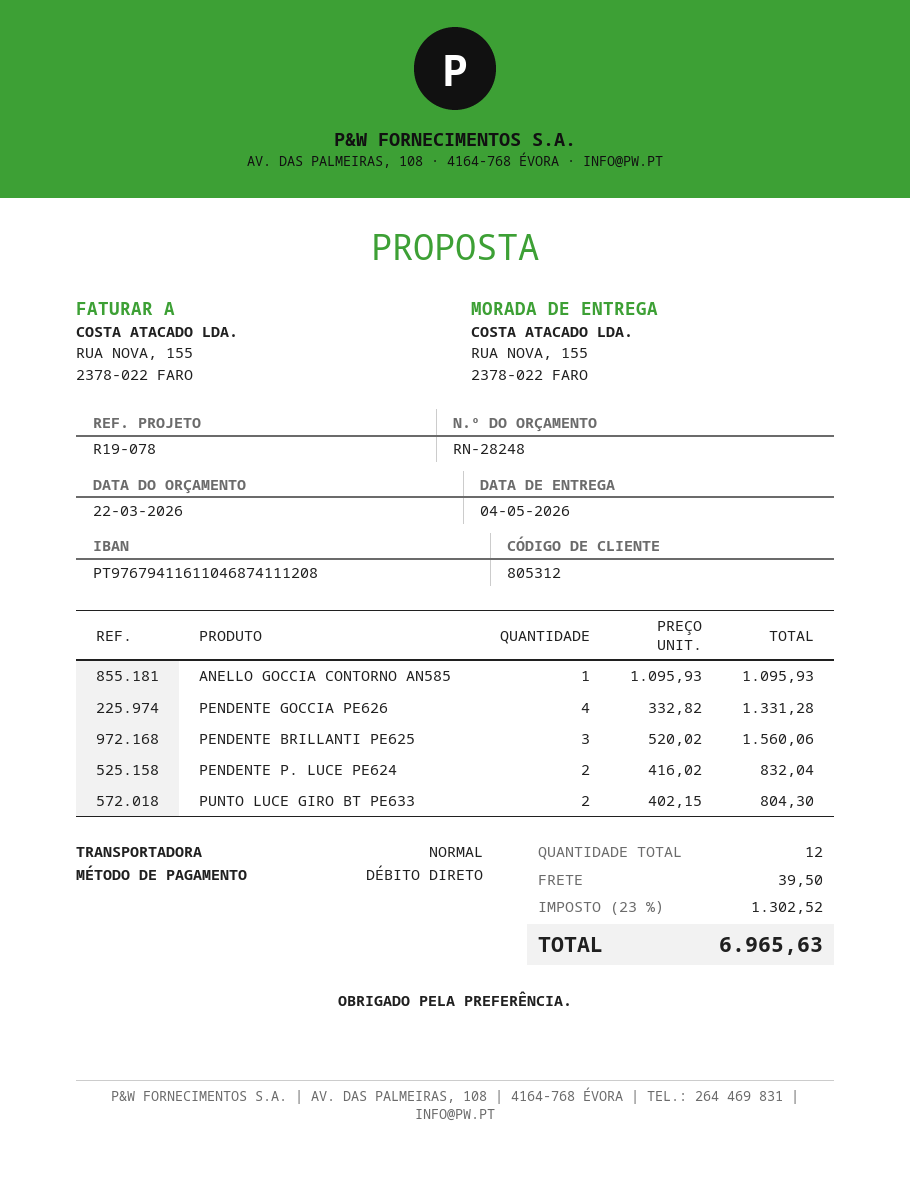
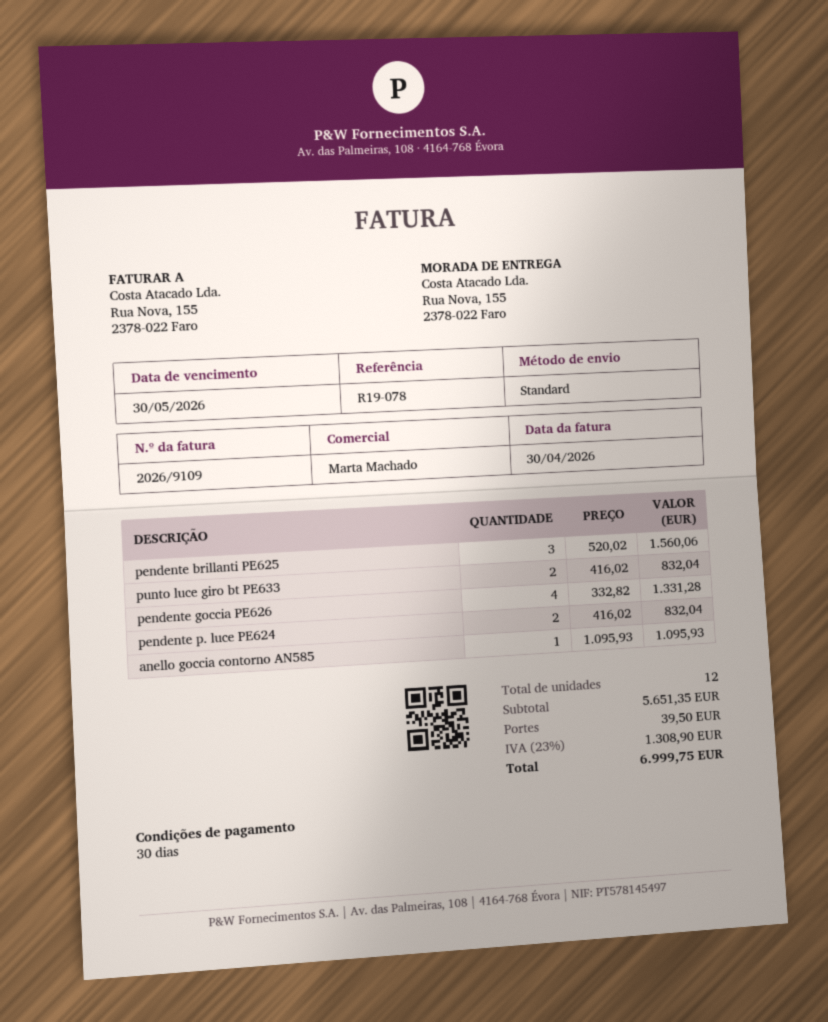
PUNTO LUCE GIRO BT PE633: 2 x 402.15 = 804.30 -> 2 x 416.02 = 832.04
tax: 23% = 1302.52 -> 23% = 1308.90
total: 6965.63 -> 6999.75

